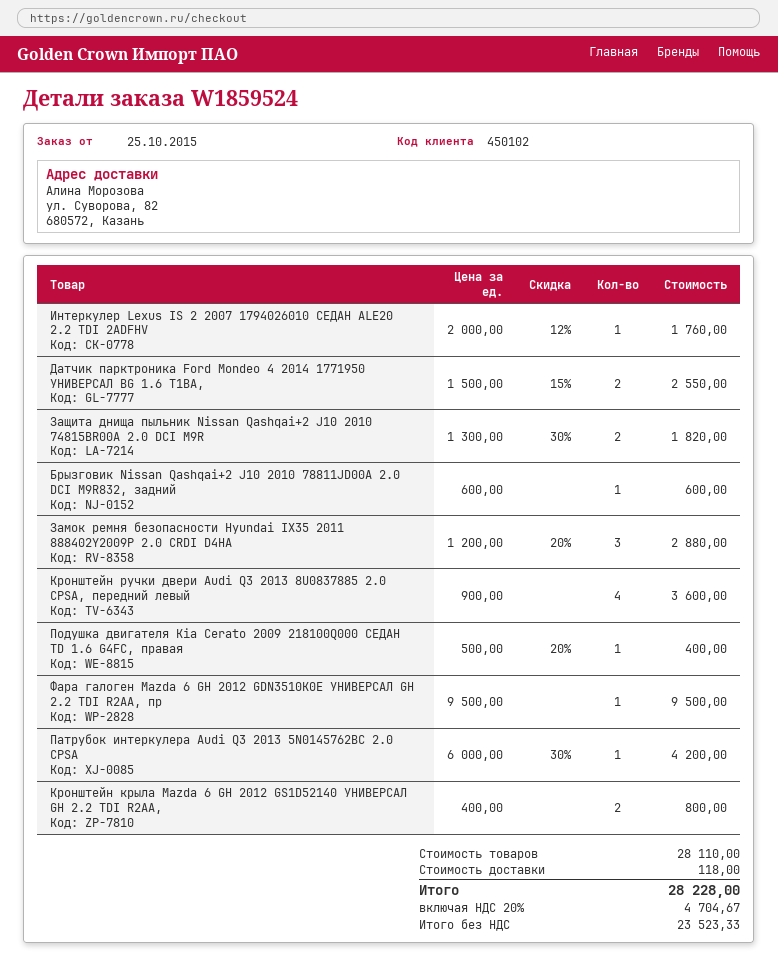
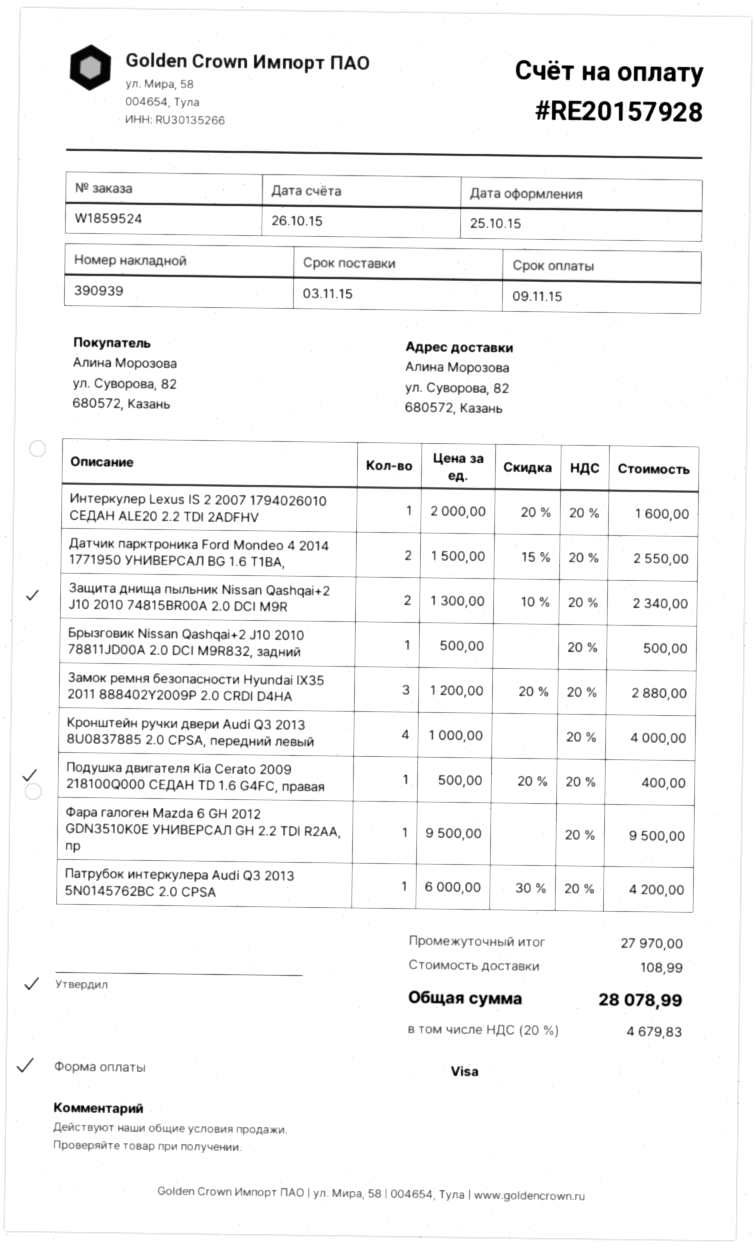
Интеркулер Lexus IS 2 2007 1794026010 СЕДАН ALE20 2.2 TDI 2ADFHV: 1 x 2000.00 - 12% = 1760.00 -> 1 x 2000.00 - 20% = 1600.00
Защита днища пыльник Nissan Qashqai+2 J10 2010 74815BR00A 2.0 DCI M9R: 2 x 1300.00 - 30% = 1820.00 -> 2 x 1300.00 - 10% = 2340.00
Брызговик Nissan Qashqai+2 J10 2010 78811JD00A 2.0 DCI M9R832, задний: 1 x 600.00 = 600.00 -> 1 x 500.00 = 500.00
Кронштейн ручки двери Audi Q3 2013 8U0837885 2.0 CPSA, передний левый: 4 x 900.00 = 3600.00 -> 4 x 1000.00 = 4000.00
Кронштейн крыла Mazda 6 GH 2012 GS1D52140 УНИВЕРСАЛ GH 2.2 TDI R2AA,: 2 x 400.00 = 800.00 -> none
subtotal: 28110.00 -> 27970.00
shipping: 118.00 -> 108.99
tax: 20% = 4704.67 -> 20% = 4679.83
total: 28228.00 -> 28078.99

